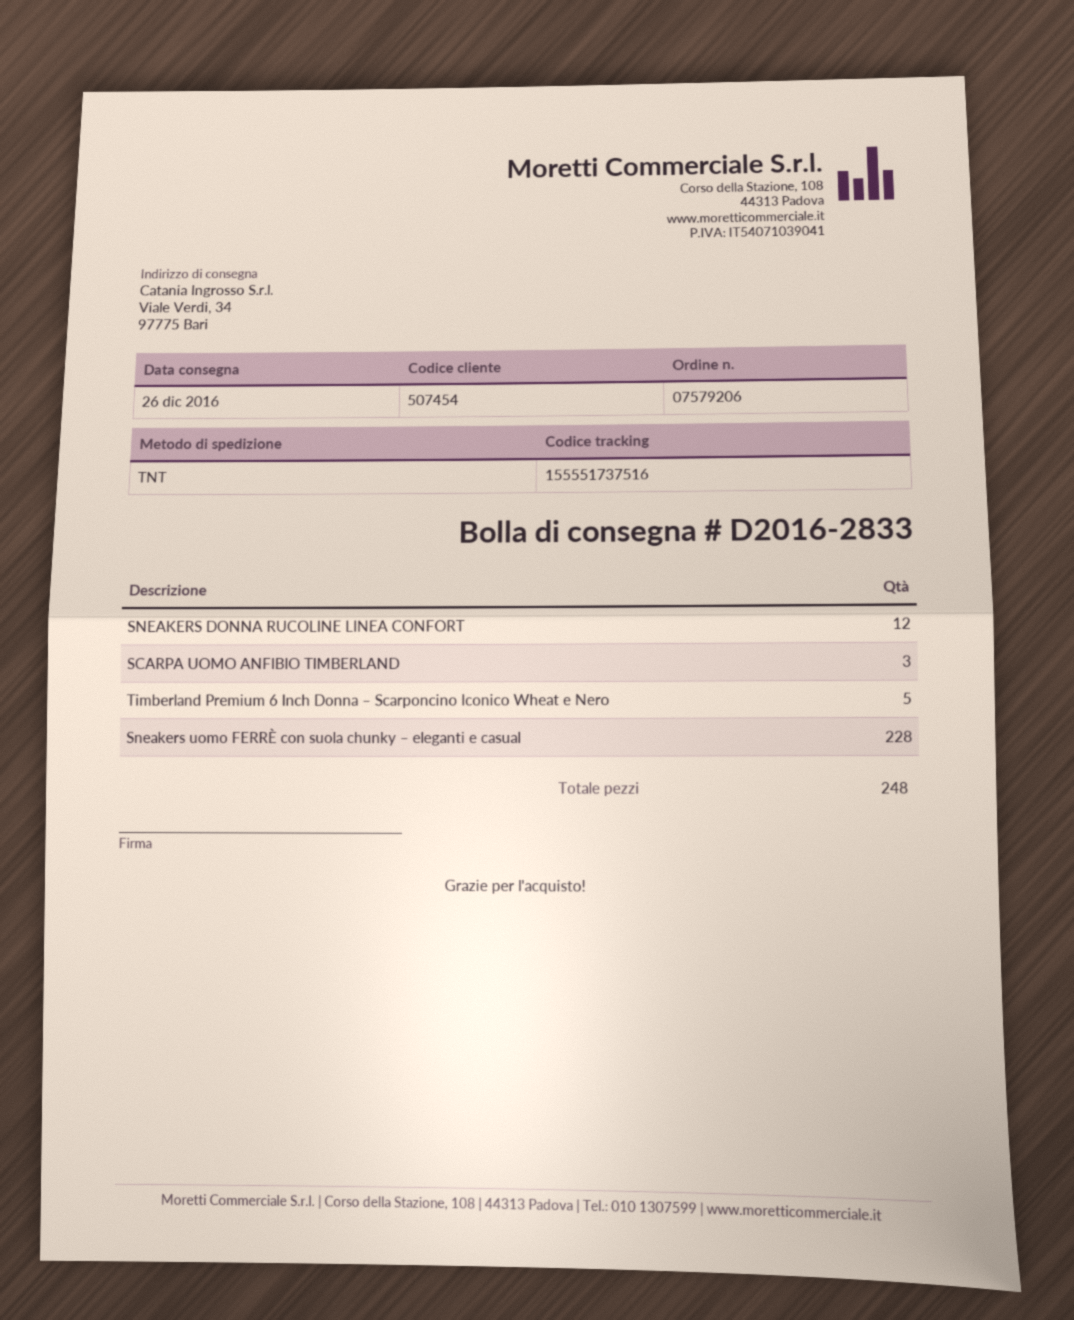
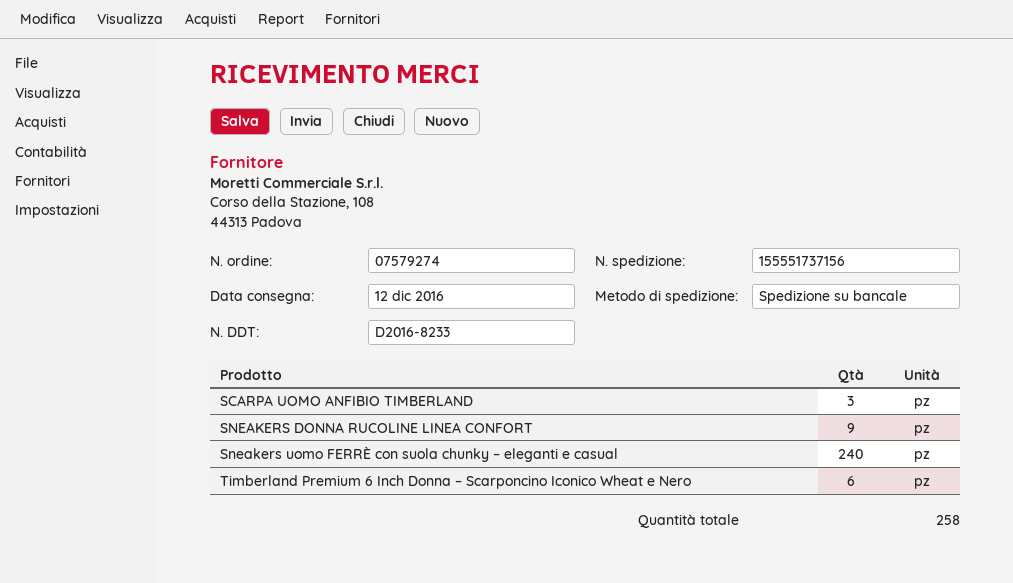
order number: 07579206 -> 07579274
delivery note number: D2016-2833 -> D2016-8233
delivery date: 2016-12-26 -> 2016-12-12
shipping method: TNT -> pallet freight
tracking number: 155551737516 -> 155551737156
SNEAKERS DONNA RUCOLINE LINEA CONFORT: 12 -> 9
Timberland Premium 6 Inch Donna – Scarponcino Iconico Wheat e Nero: 5 -> 6
Sneakers uomo FERRÈ con suola chunky – eleganti e casual: 228 -> 240
total quantity: 248 -> 258

